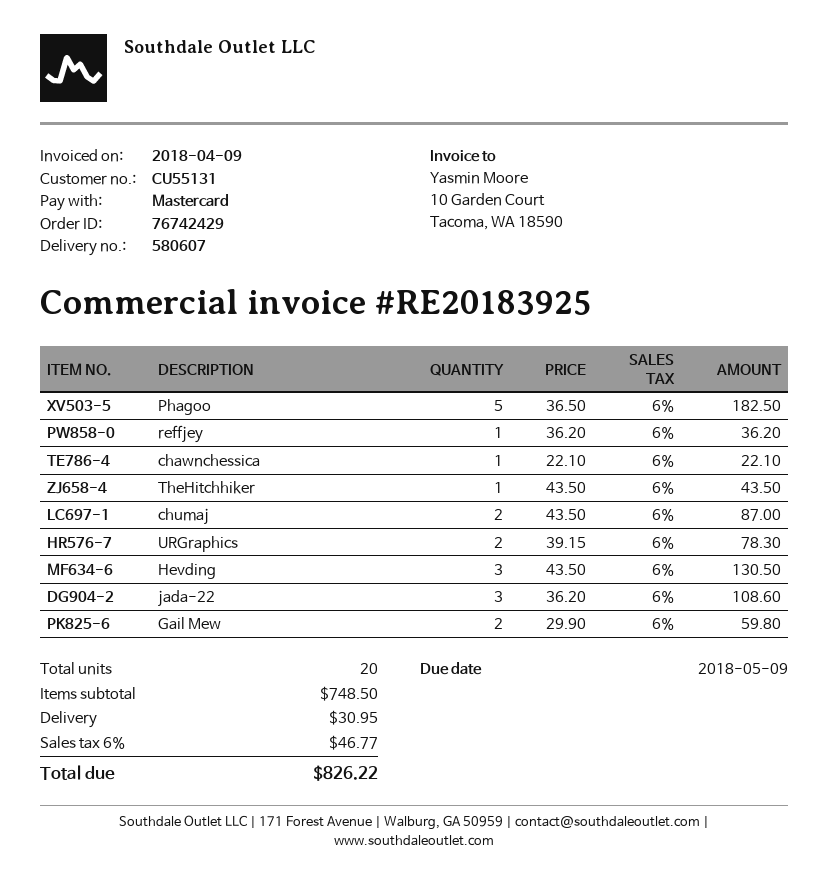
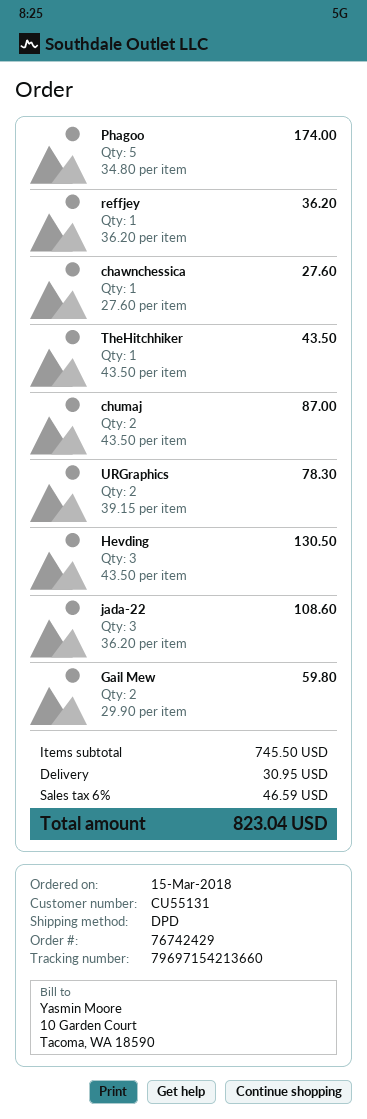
Phagoo: 5 x 36.50 = 182.50 -> 5 x 34.80 = 174.00
chawnchessica: 1 x 22.10 = 22.10 -> 1 x 27.60 = 27.60
subtotal: 748.50 -> 745.50
tax: 6% = 46.77 -> 6% = 46.59
total: 826.22 -> 823.04

